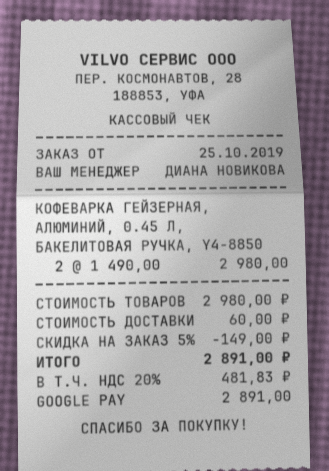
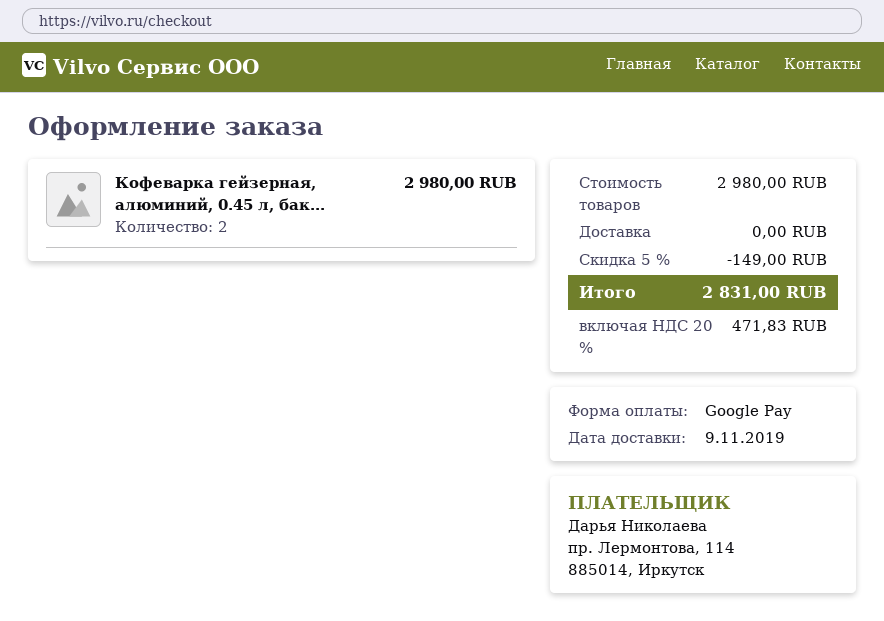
shipping: 60.00 -> 0.00
tax: 20% = 481.83 -> 20% = 471.83
total: 2891.00 -> 2831.00

